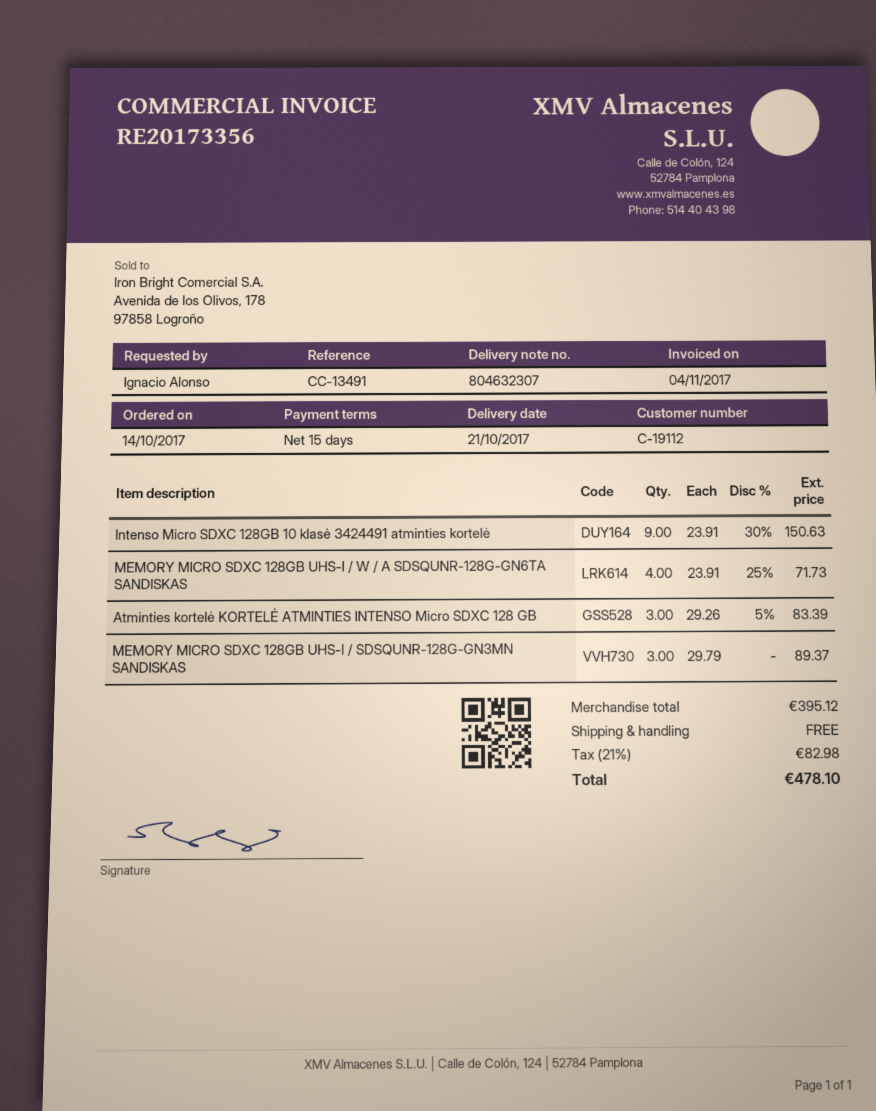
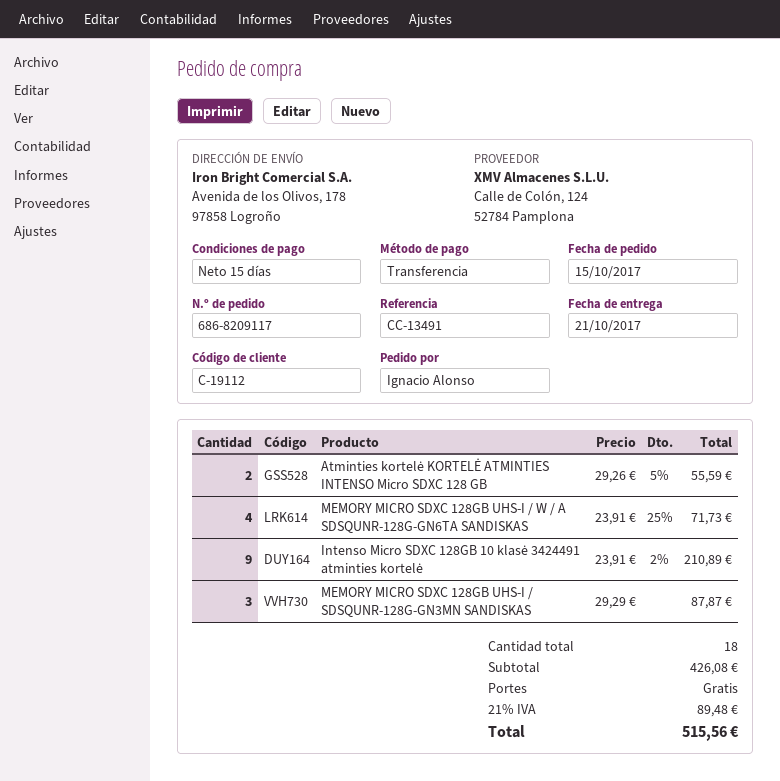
order date: 2017-10-14 -> 2017-10-15
Intenso Micro SDXC 128GB 10 klasė 3424491 atminties kortelė: 9 x 23.91 - 30% = 150.63 -> 9 x 23.91 - 2% = 210.89
Atminties kortelė KORTELĖ ATMINTIES INTENSO Micro SDXC 128 GB: 3 x 29.26 - 5% = 83.39 -> 2 x 29.26 - 5% = 55.59
MEMORY MICRO SDXC 128GB UHS-I / SDSQUNR-128G-GN3MN SANDISKAS: 3 x 29.79 = 89.37 -> 3 x 29.29 = 87.87
subtotal: 395.12 -> 426.08
tax: 21% = 82.98 -> 21% = 89.48
total: 478.10 -> 515.56

